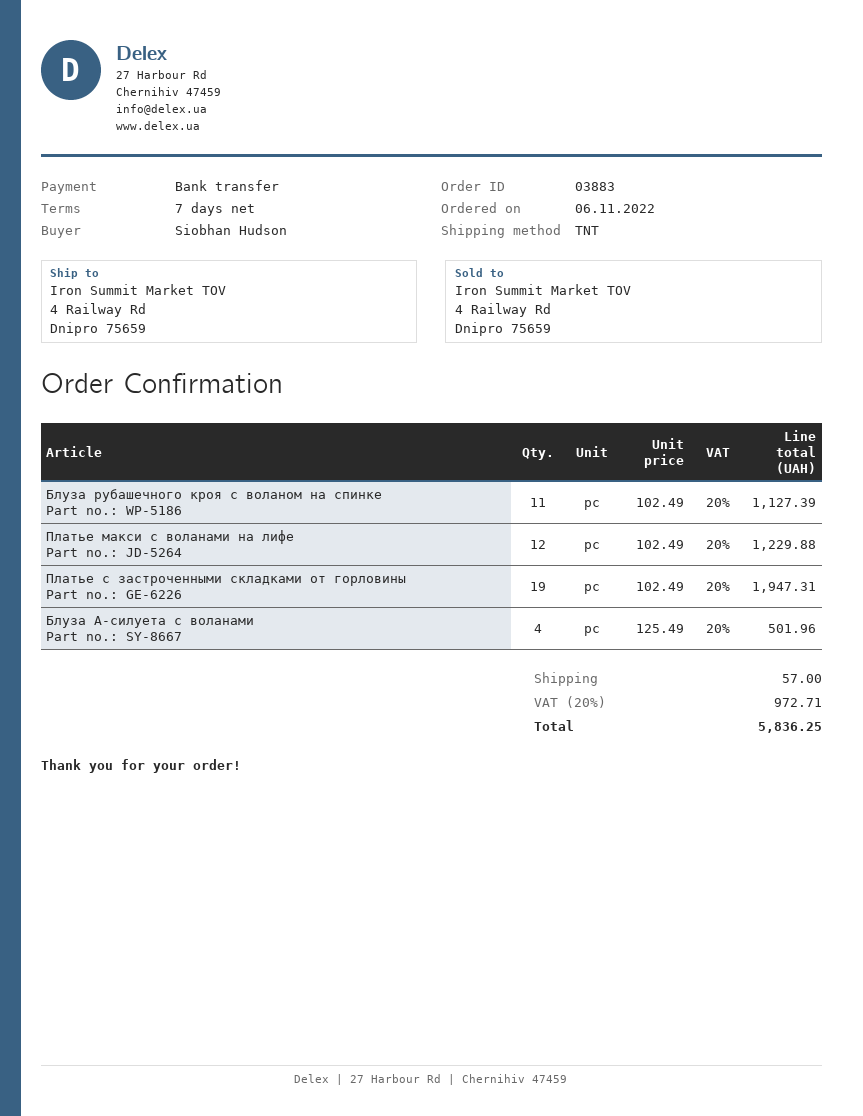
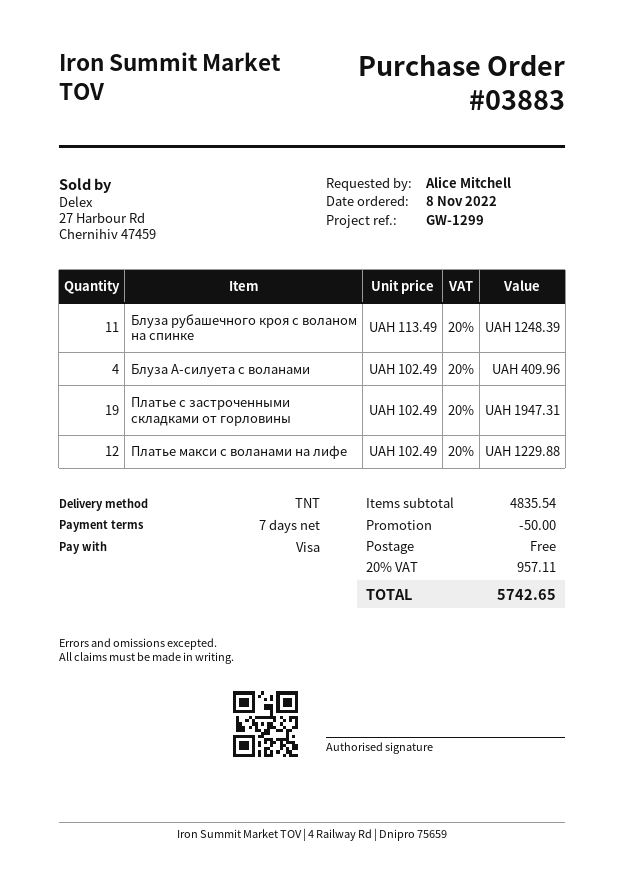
order date: 2022-11-06 -> 2022-11-08
ordered by: Siobhan Hudson -> Alice Mitchell
payment method: bank transfer -> Visa
Блуза рубашечного кроя с воланом на спинке: 11 x 102.49 = 1127.39 -> 11 x 113.49 = 1248.39
Блуза А-силуета с воланами: 4 x 125.49 = 501.96 -> 4 x 102.49 = 409.96
discount: none -> 50.00
shipping: 57.00 -> 0.00
tax: 20% = 972.71 -> 20% = 957.11
total: 5836.25 -> 5742.65

